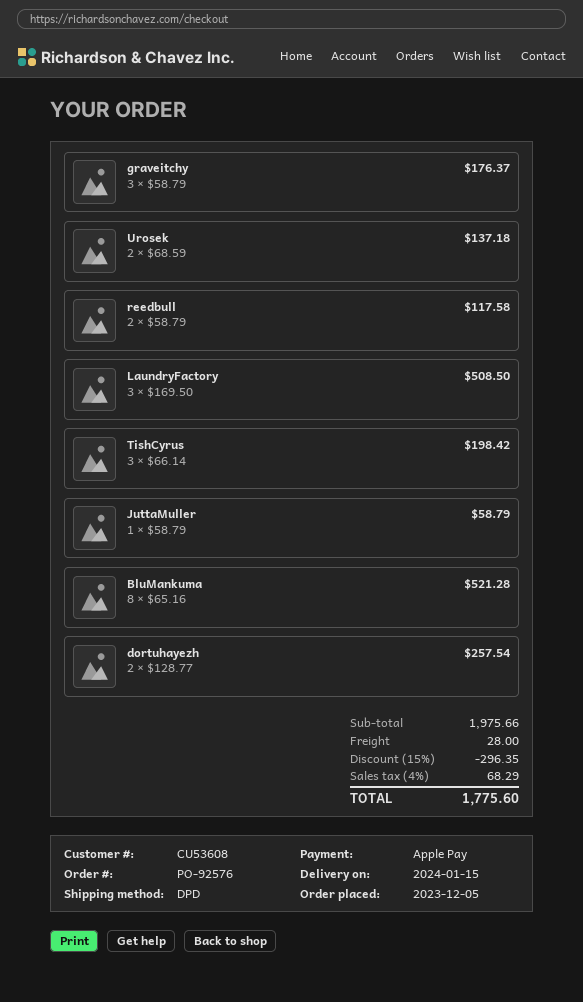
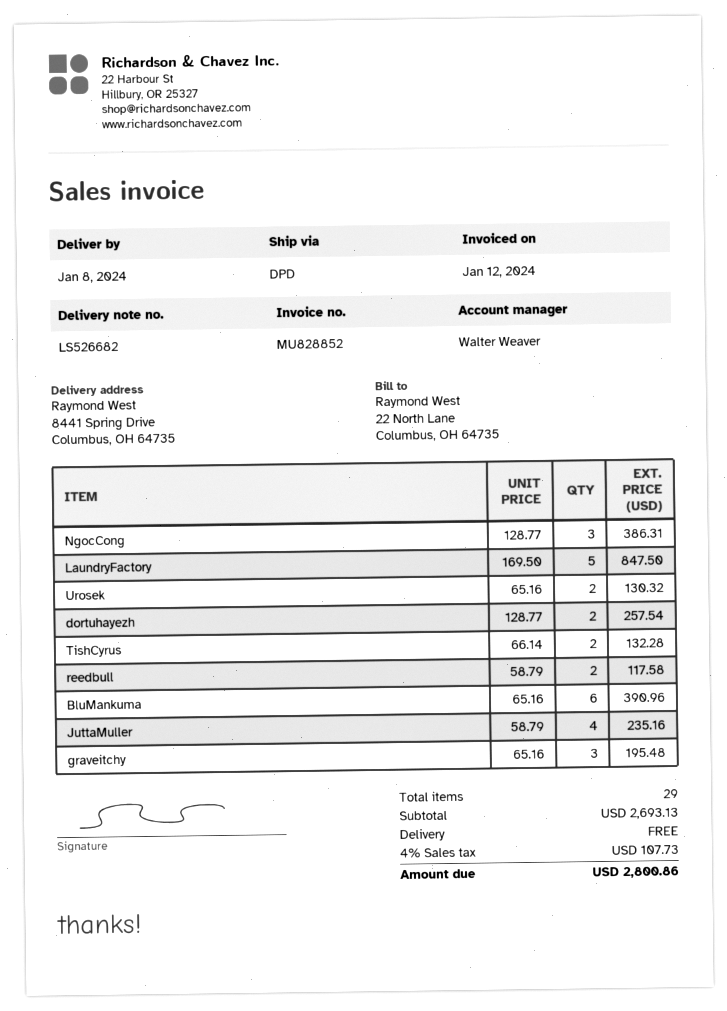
delivery date: 2024-01-15 -> 2024-01-08
graveitchy: 3 x 58.79 = 176.37 -> 3 x 65.16 = 195.48
Urosek: 2 x 68.59 = 137.18 -> 2 x 65.16 = 130.32
LaundryFactory: 3 x 169.50 = 508.50 -> 5 x 169.50 = 847.50
TishCyrus: 3 x 66.14 = 198.42 -> 2 x 66.14 = 132.28
JuttaMuller: 1 x 58.79 = 58.79 -> 4 x 58.79 = 235.16
BluMankuma: 8 x 65.16 = 521.28 -> 6 x 65.16 = 390.96
NgocCong: none -> 3 x 128.77 = 386.31
subtotal: 1975.66 -> 2693.13
discount: 15% = 296.35 -> none
shipping: 28.00 -> 0.00
tax: 4% = 68.29 -> 4% = 107.73
total: 1775.60 -> 2800.86

